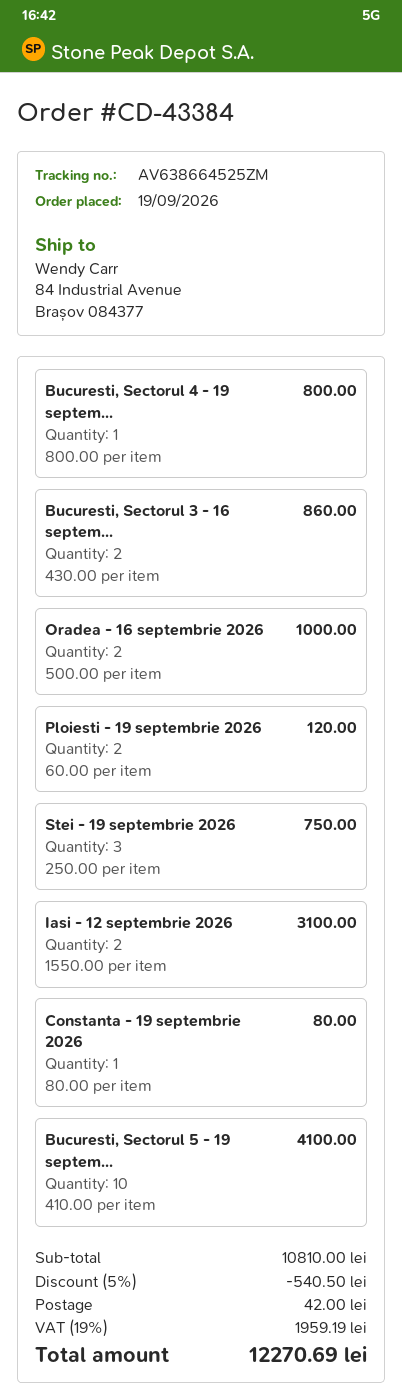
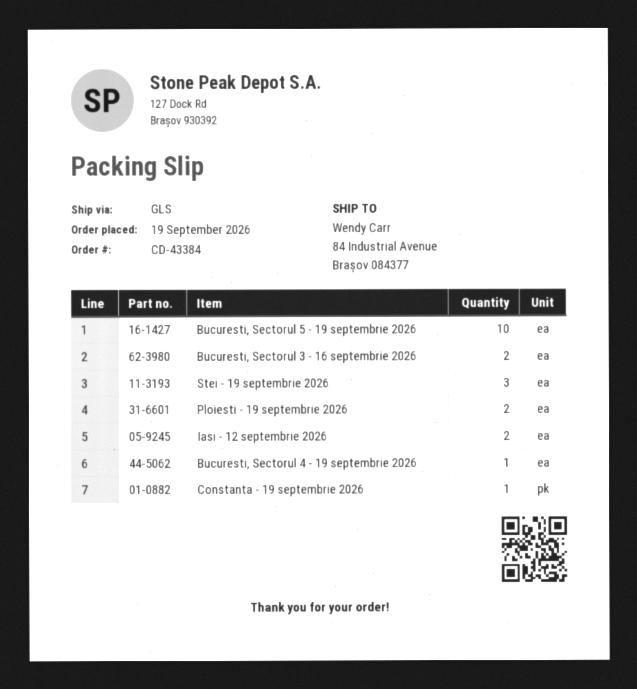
Oradea - 16 septembrie 2026: 2 -> none

